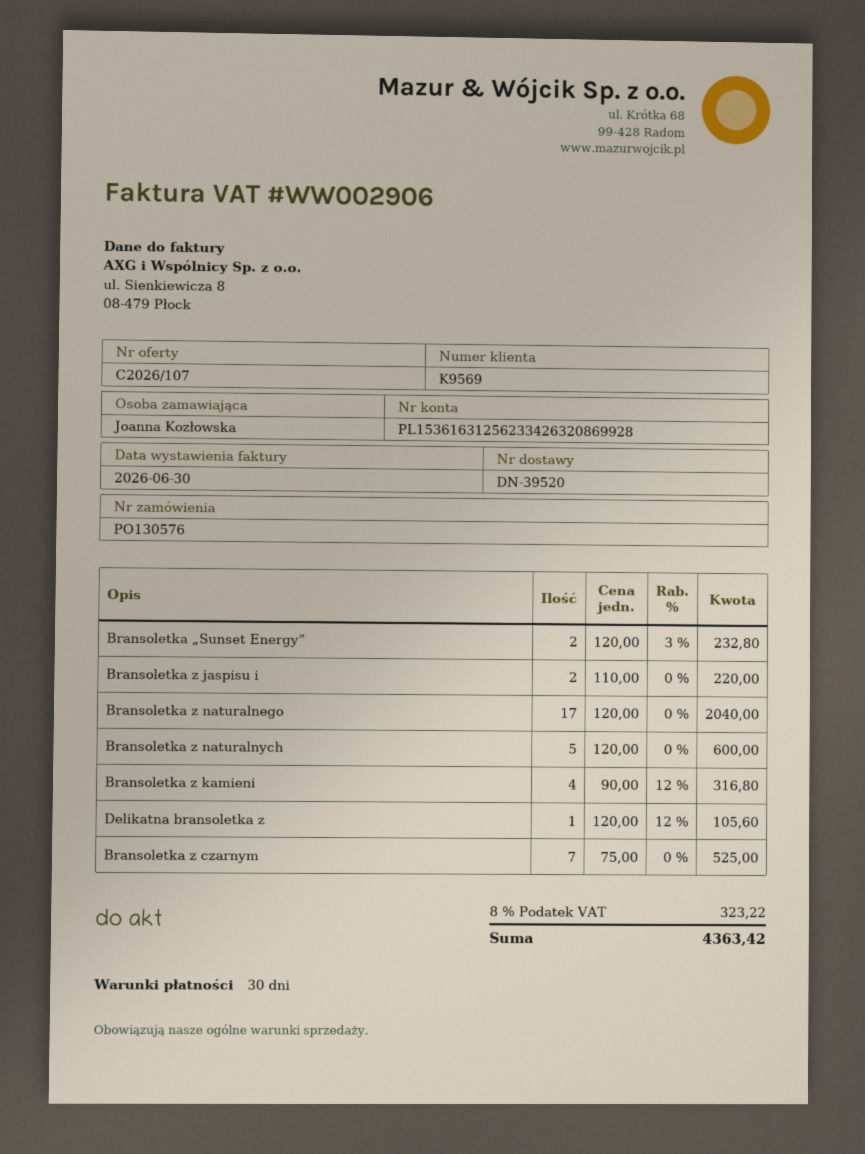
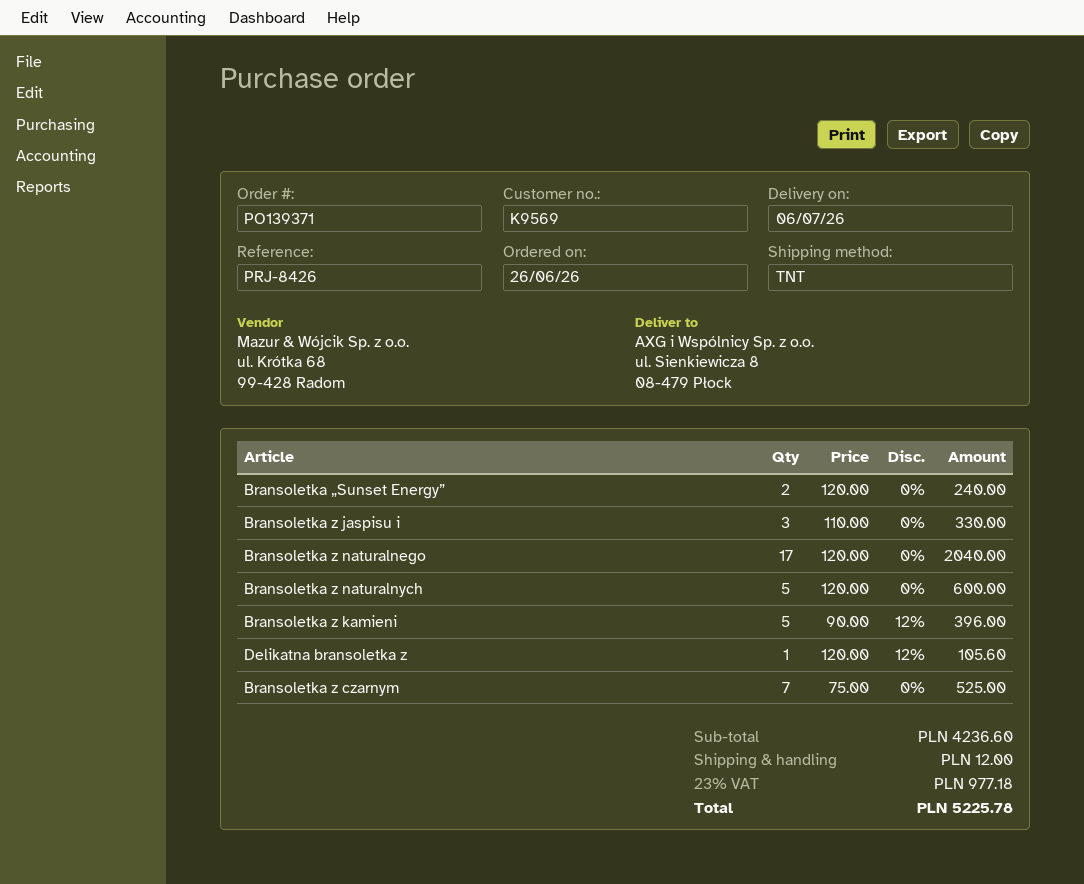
order number: PO130576 -> PO139371
Bransoletka „Sunset Energy”: 2 x 120.00 - 3% = 232.80 -> 2 x 120.00 = 240.00
Bransoletka z jaspisu i: 2 x 110.00 = 220.00 -> 3 x 110.00 = 330.00
Bransoletka z kamieni: 4 x 90.00 - 12% = 316.80 -> 5 x 90.00 - 12% = 396.00
shipping: none -> 12.00
tax: 8% = 323.22 -> 23% = 977.18
total: 4363.42 -> 5225.78

